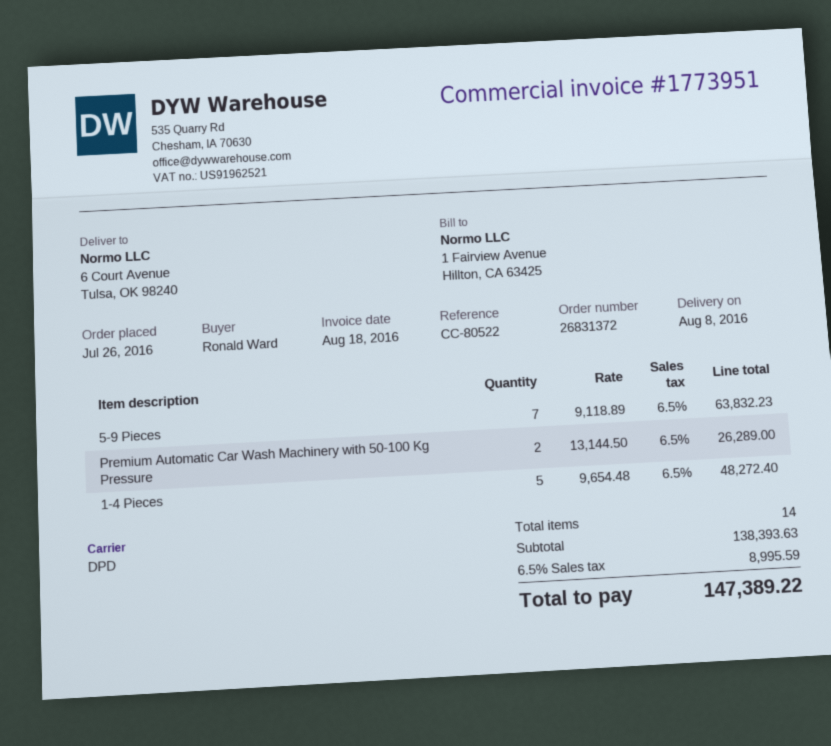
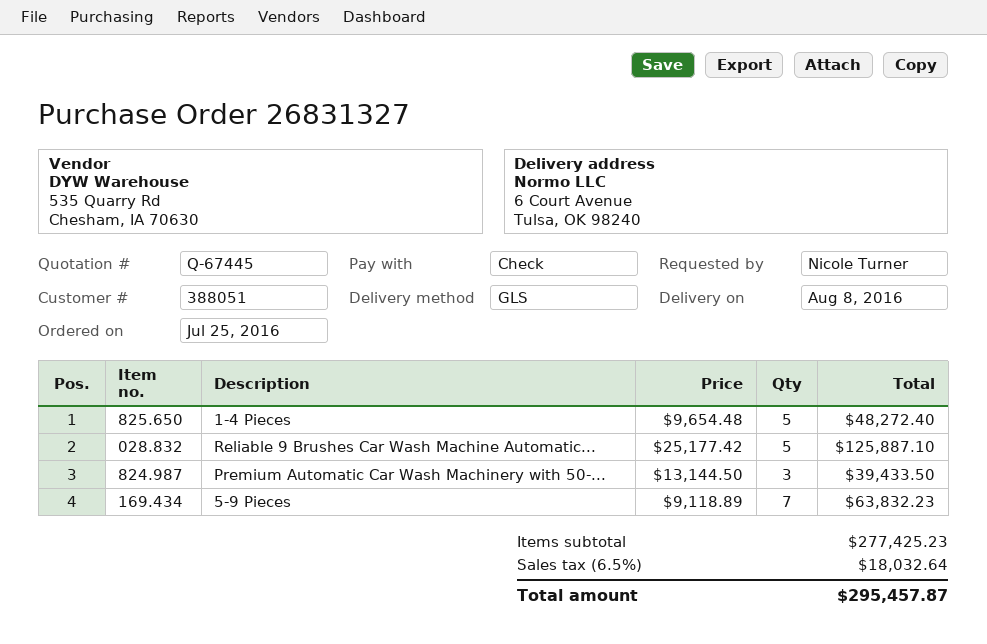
order number: 26831372 -> 26831327
order date: 2016-07-26 -> 2016-07-25
ordered by: Ronald Ward -> Nicole Turner
shipping method: DPD -> GLS
Premium Automatic Car Wash Machinery with 50-100 Kg Pressure: 2 x 13144.50 = 26289.00 -> 3 x 13144.50 = 39433.50
Reliable 9 Brushes Car Wash Machine Automatic...: none -> 5 x 25177.42 = 125887.10
subtotal: 138393.63 -> 277425.23
tax: 6.5% = 8995.59 -> 6.5% = 18032.64
total: 147389.22 -> 295457.87

